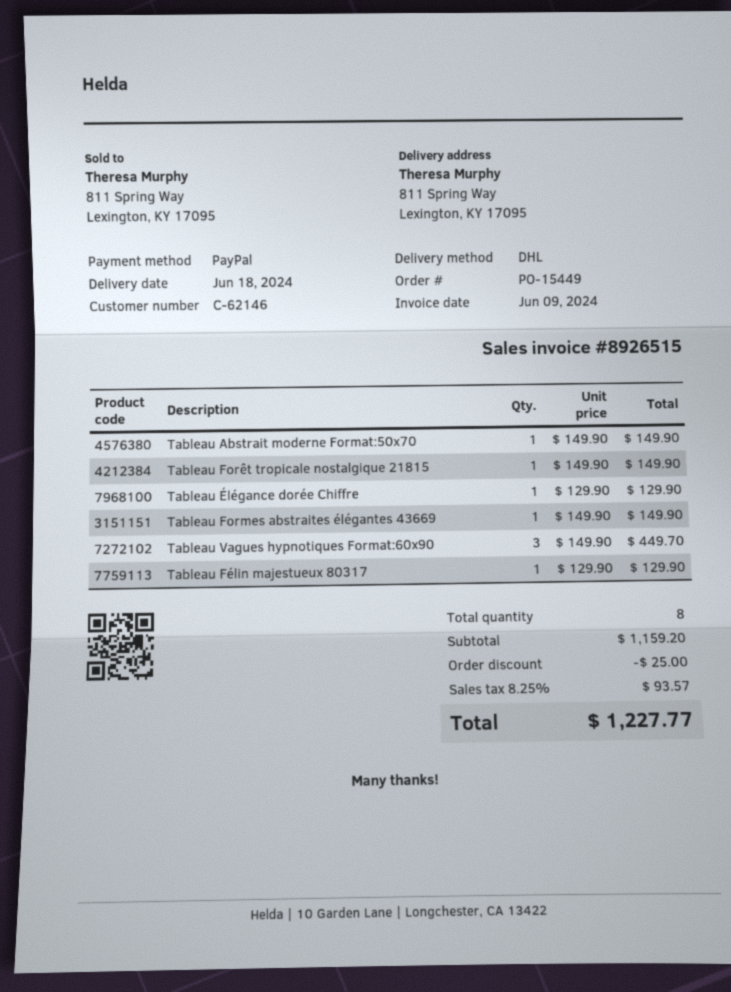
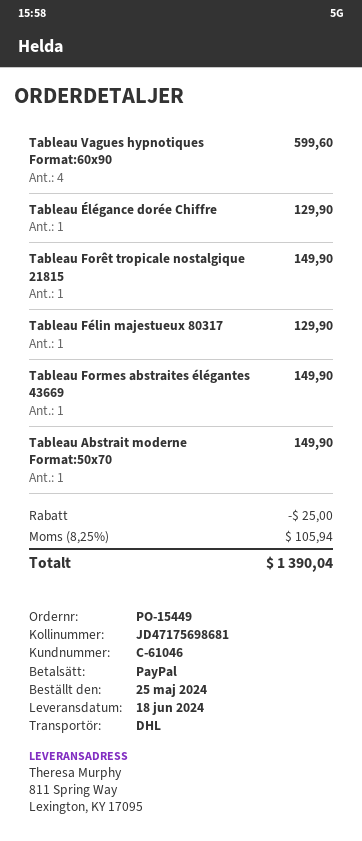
customer number: C-62146 -> C-61046
Tableau Vagues hypnotiques Format:60x90: 3 for 449.70 -> 4 for 599.60
tax: 8.25% = 93.57 -> 8.25% = 105.94
total: 1227.77 -> 1390.04

